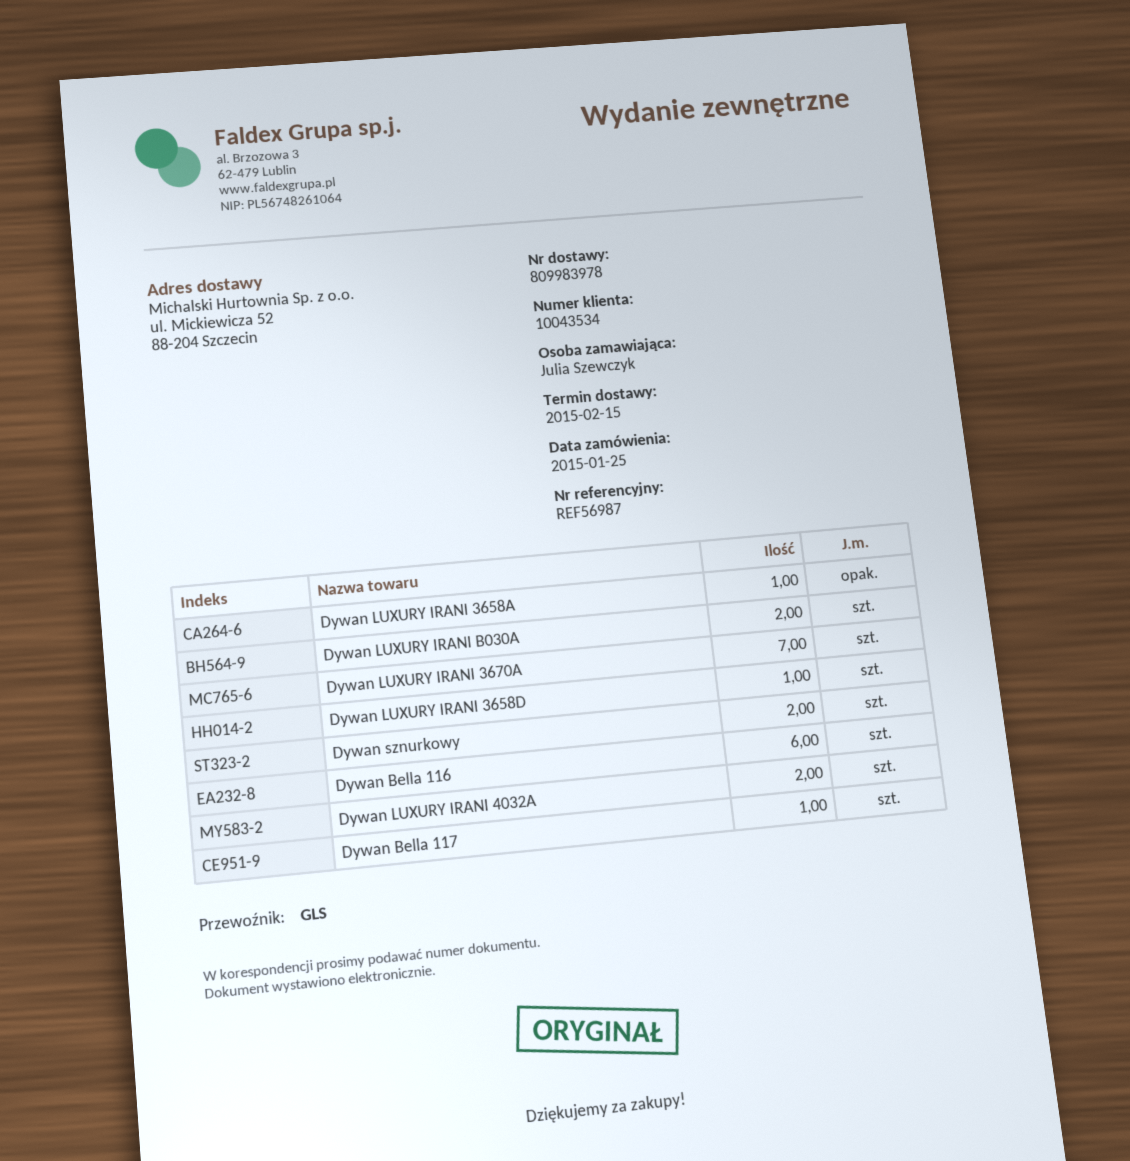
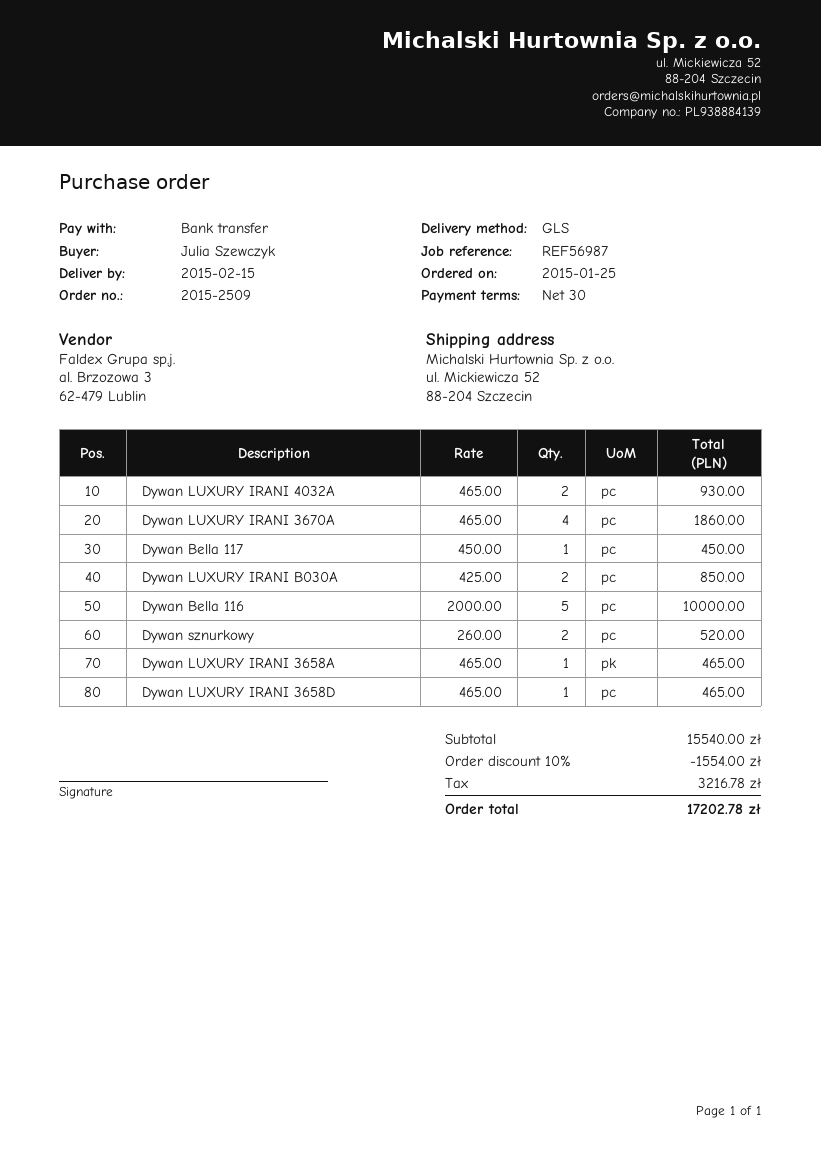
Dywan LUXURY IRANI 3670A: 7 -> 4
Dywan Bella 116: 6 -> 5

